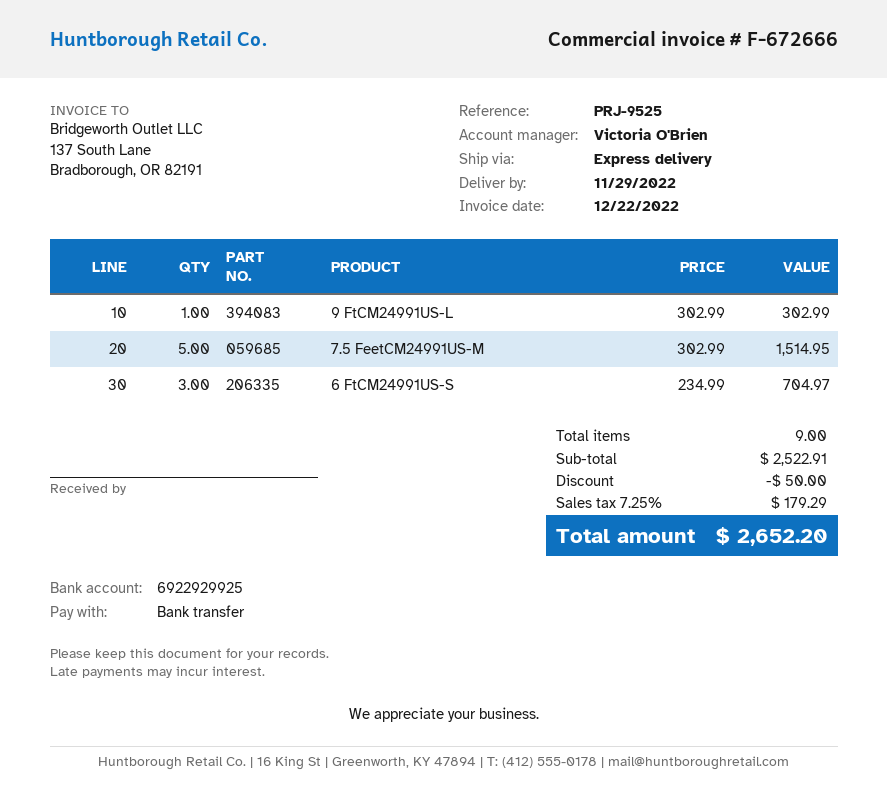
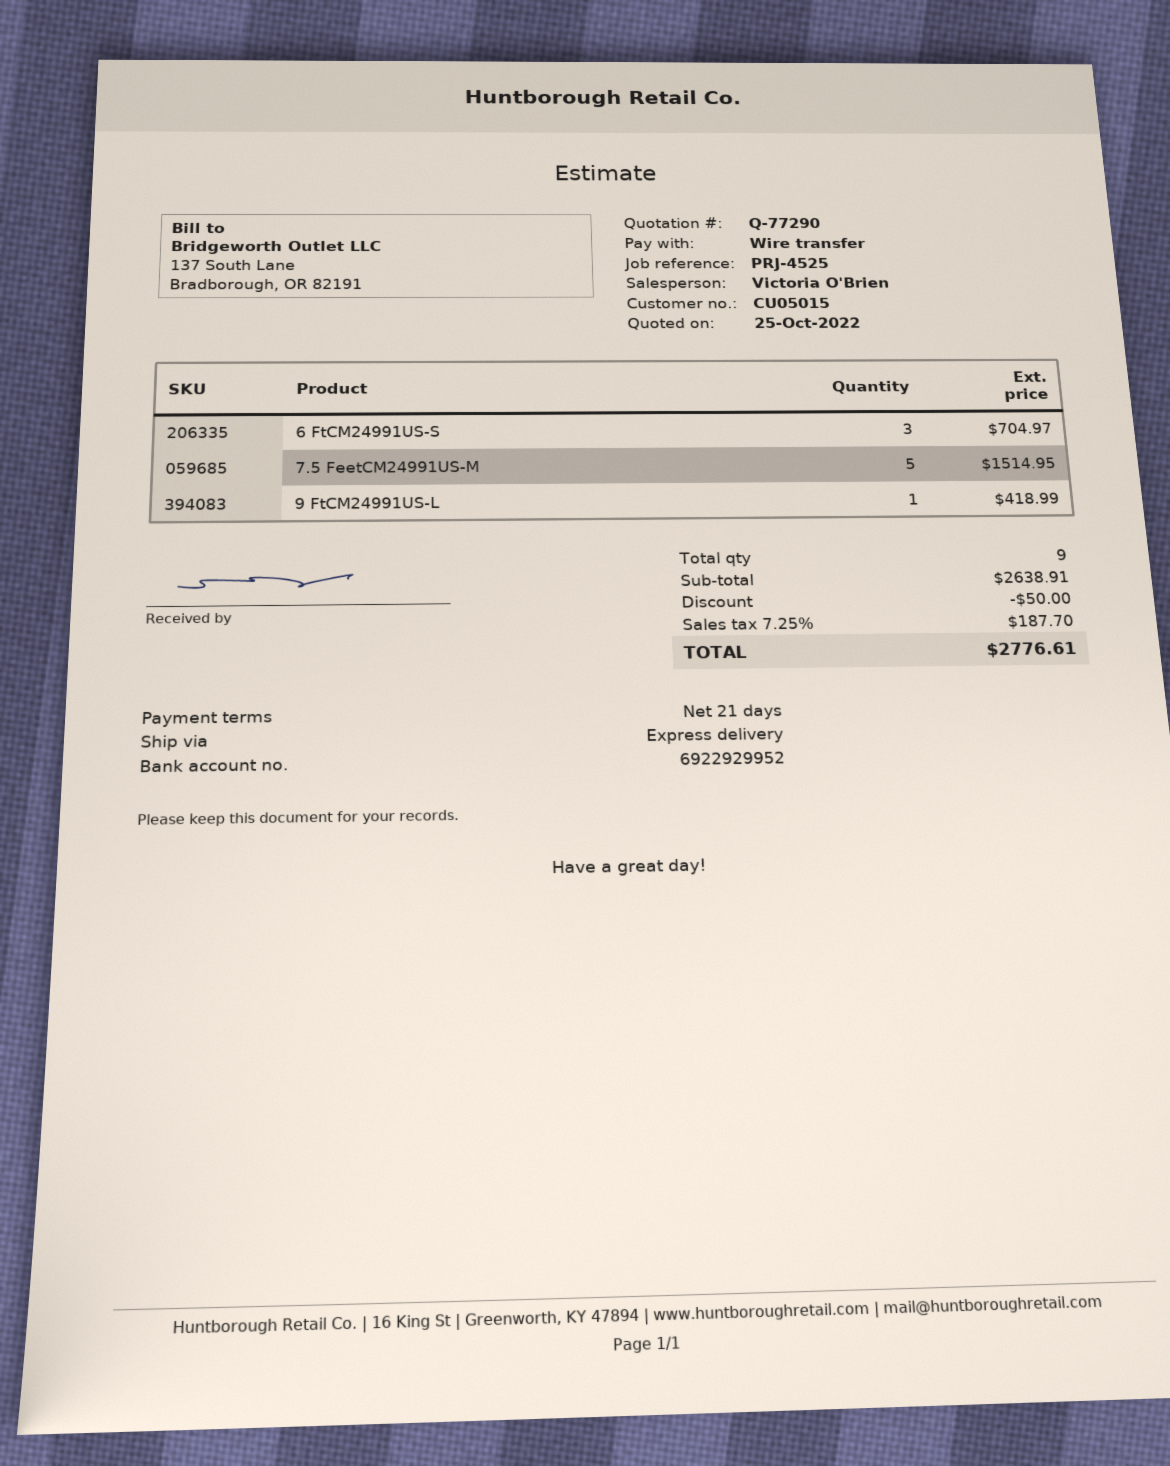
reference: PRJ-9525 -> PRJ-4525
bank account: 6922929925 -> 6922929952
9 FtCM24991US-L: 1 for 302.99 -> 1 for 418.99
subtotal: 2522.91 -> 2638.91
tax: 7.25% = 179.29 -> 7.25% = 187.70
total: 2652.20 -> 2776.61

